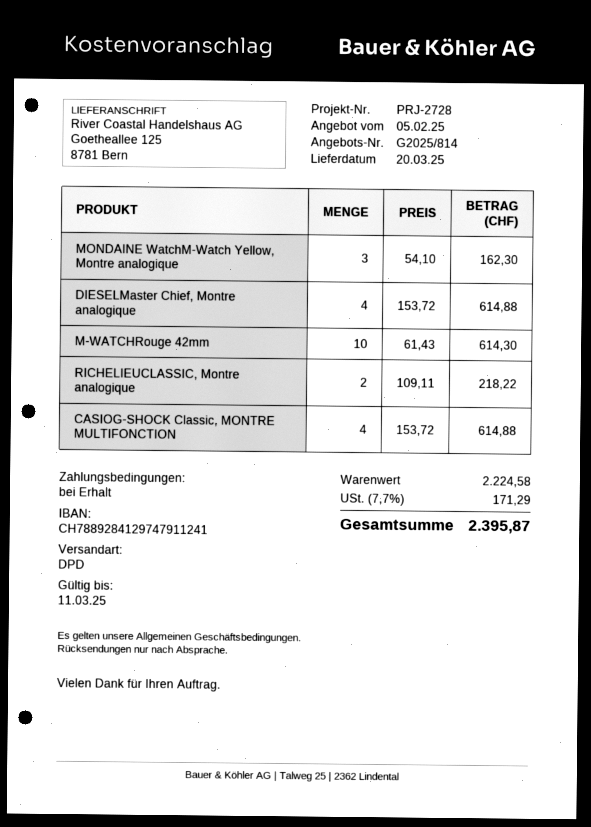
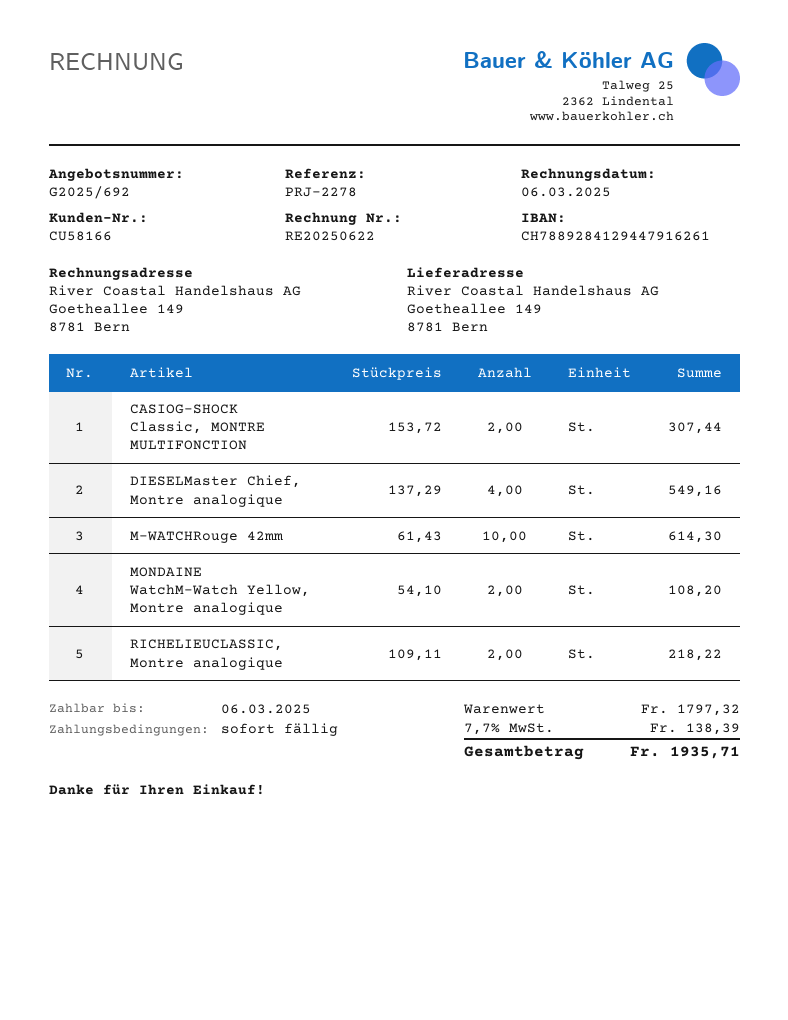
quote number: G2025/814 -> G2025/692
reference: PRJ-2728 -> PRJ-2278
bank account: CH7889284129747911241 -> CH7889284129447916261
ship to: Goetheallee 125, 8781 Bern -> Goetheallee 149, 8781 Bern
MONDAINE WatchM-Watch Yellow, Montre analogique: 3 x 54.10 = 162.30 -> 2 x 54.10 = 108.20
DIESELMaster Chief, Montre analogique: 4 x 153.72 = 614.88 -> 4 x 137.29 = 549.16
CASIOG-SHOCK Classic, MONTRE MULTIFONCTION: 4 x 153.72 = 614.88 -> 2 x 153.72 = 307.44
subtotal: 2224.58 -> 1797.32
tax: 7.7% = 171.29 -> 7.7% = 138.39
total: 2395.87 -> 1935.71

